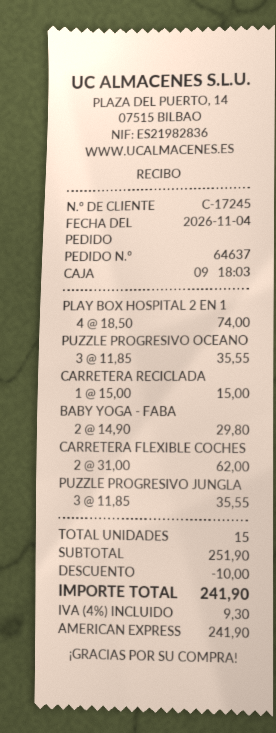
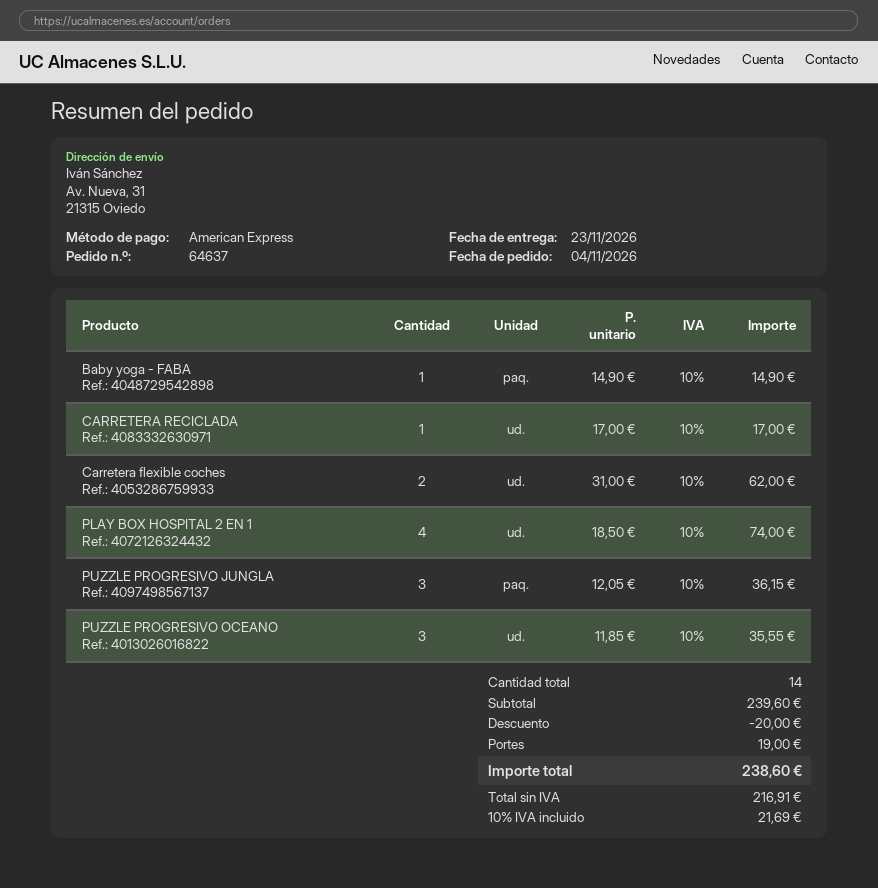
CARRETERA RECICLADA: 1 x 15.00 = 15.00 -> 1 x 17.00 = 17.00
BABY YOGA - FABA: 2 x 14.90 = 29.80 -> 1 x 14.90 = 14.90
PUZZLE PROGRESIVO JUNGLA: 3 x 11.85 = 35.55 -> 3 x 12.05 = 36.15
total quantity: 15 -> 14
subtotal: 251.90 -> 239.60
discount: 10.00 -> 20.00
shipping: none -> 19.00
tax: 4% = 9.30 -> 10% = 21.69
total: 241.90 -> 238.60

